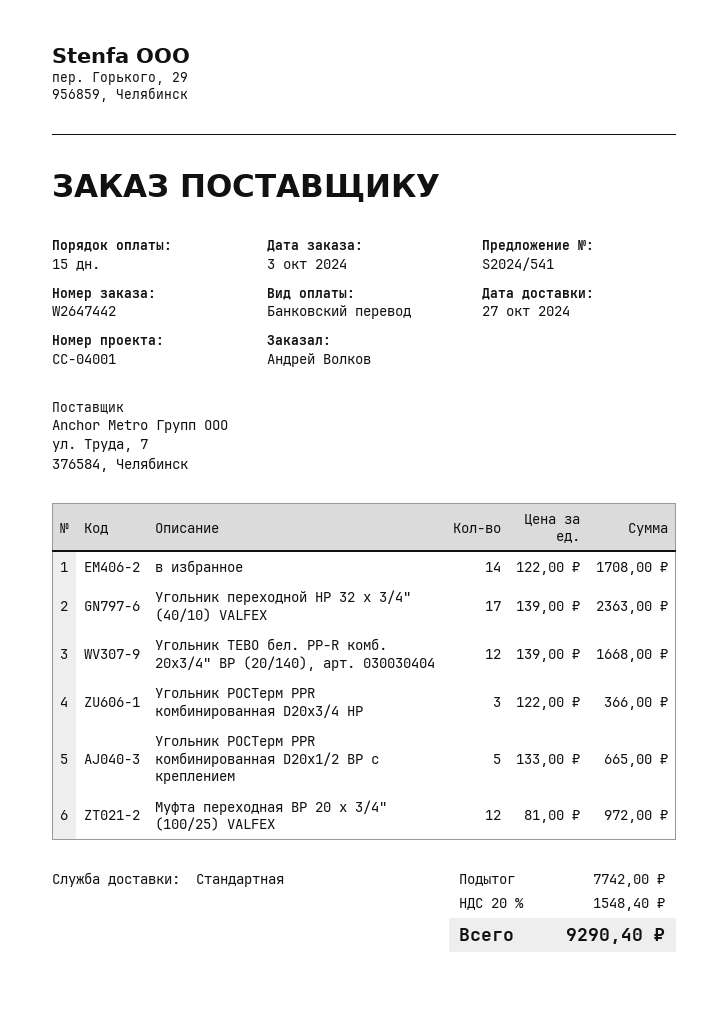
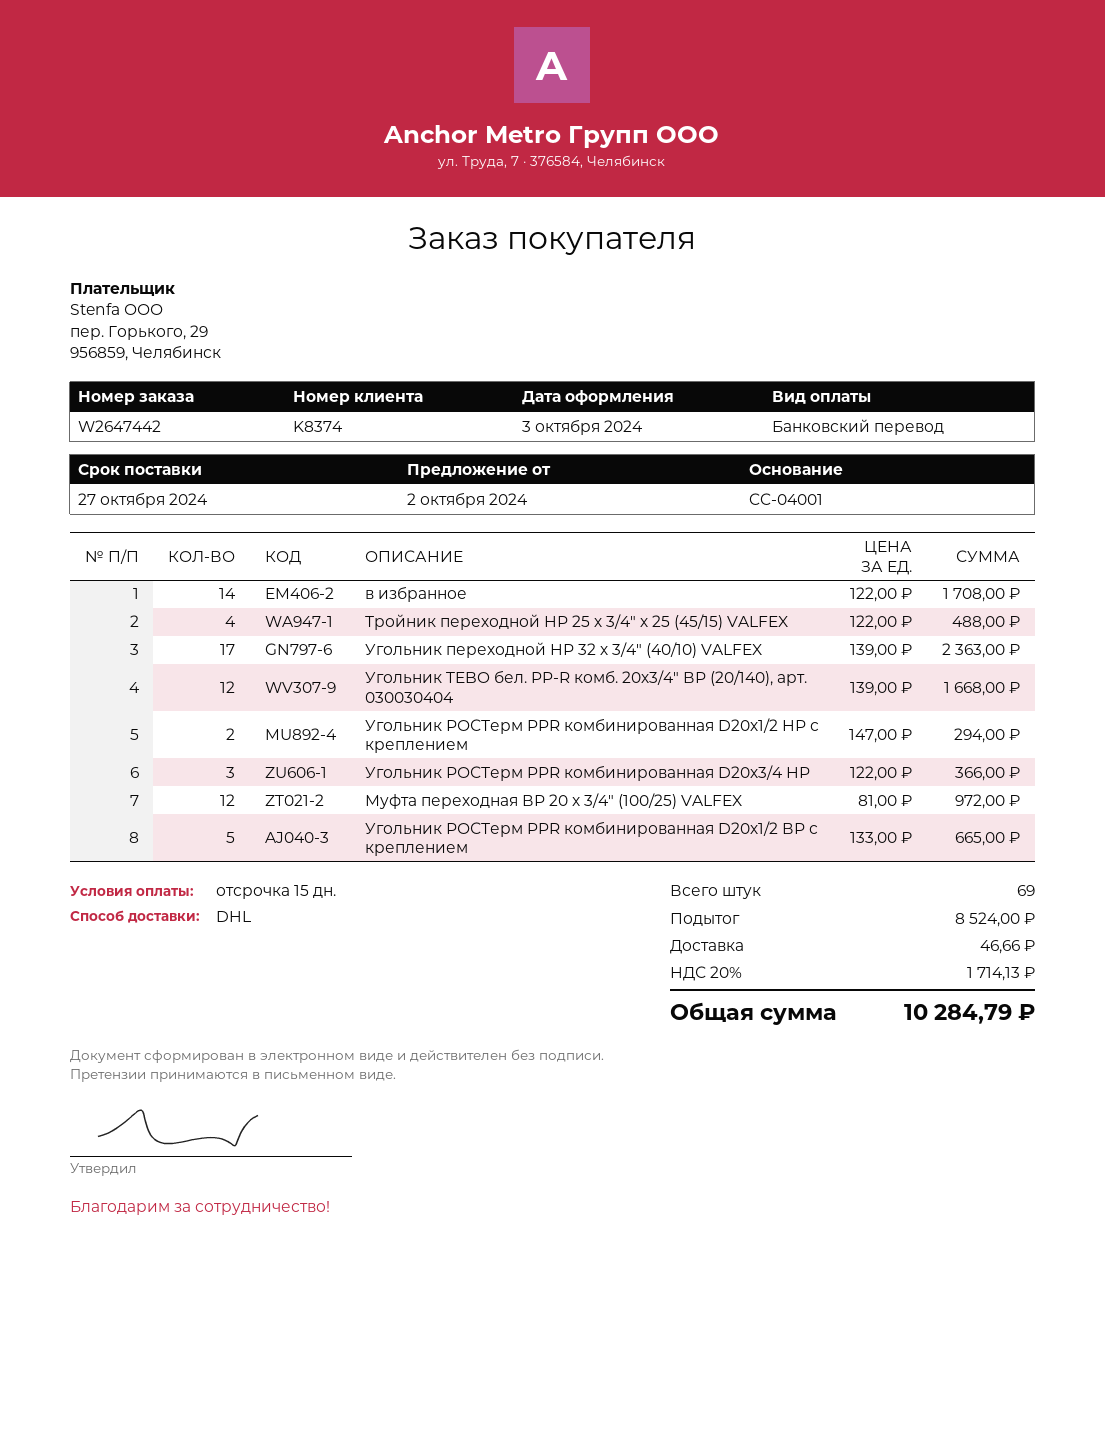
shipping method: standard -> DHL
Тройник переходной НР 25 х 3/4" х 25 (45/15) VALFEX: none -> 4 x 122.00 = 488.00
Угольник РОСТерм PPR комбинированная D20х1/2 НР с креплением: none -> 2 x 147.00 = 294.00
subtotal: 7742.00 -> 8524.00
shipping: none -> 46.66
tax: 20% = 1548.40 -> 20% = 1714.13
total: 9290.40 -> 10284.79

